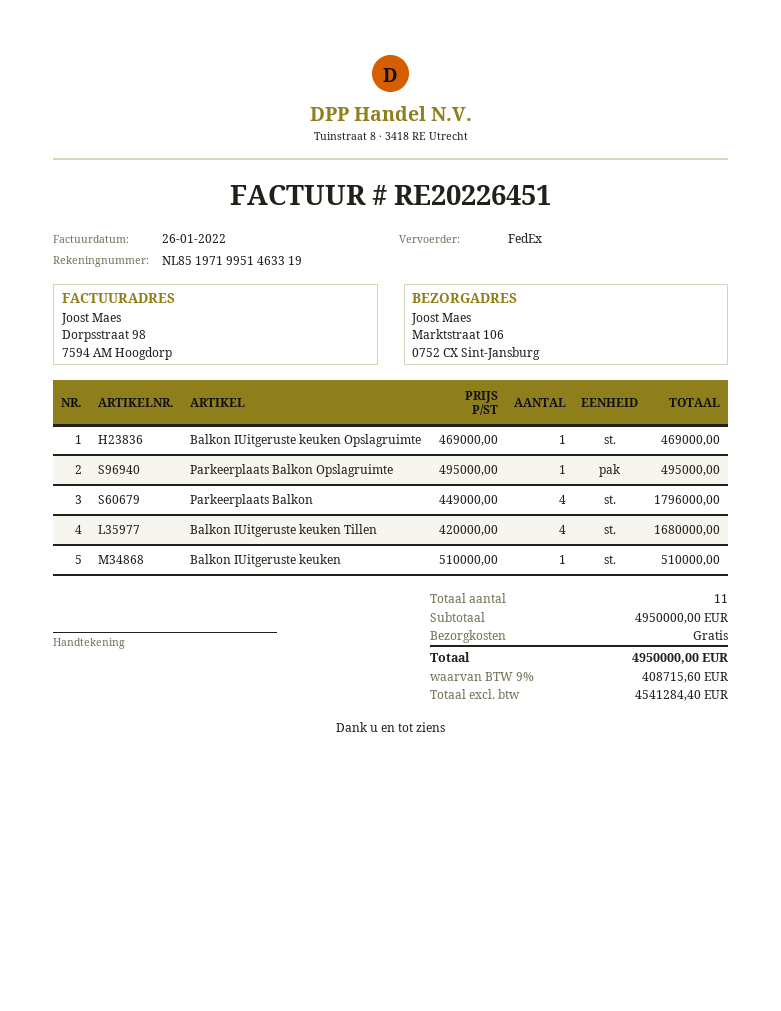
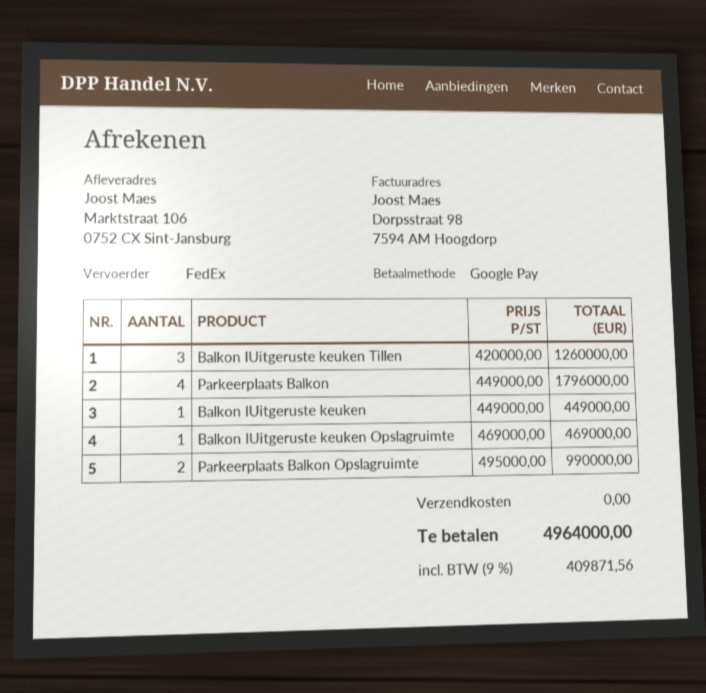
Parkeerplaats Balkon Opslagruimte: 1 x 495000.00 = 495000.00 -> 2 x 495000.00 = 990000.00
Balkon IUitgeruste keuken Tillen: 4 x 420000.00 = 1680000.00 -> 3 x 420000.00 = 1260000.00
Balkon IUitgeruste keuken: 1 x 510000.00 = 510000.00 -> 1 x 449000.00 = 449000.00
tax: 9% = 408715.60 -> 9% = 409871.56
total: 4950000.00 -> 4964000.00

